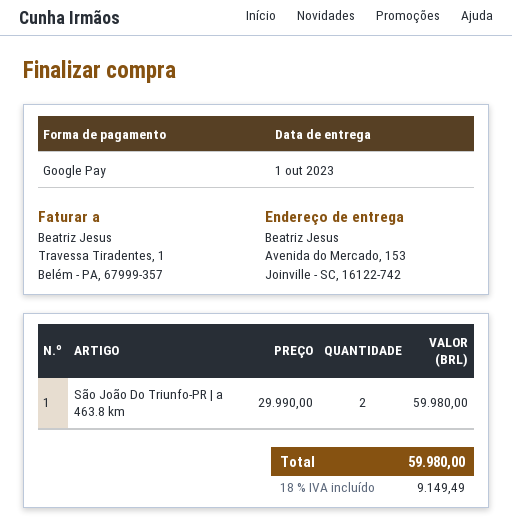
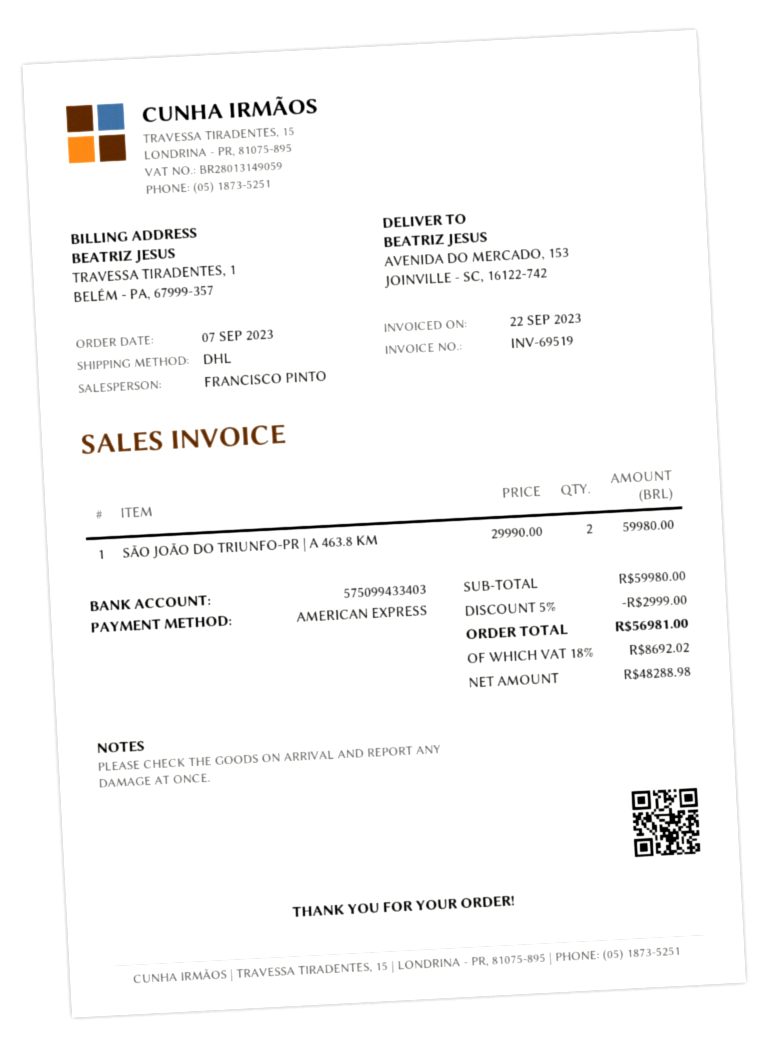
payment method: Google Pay -> American Express
discount: none -> 5% = 2999.00
tax: 18% = 9149.49 -> 18% = 8692.02
total: 59980.00 -> 56981.00

